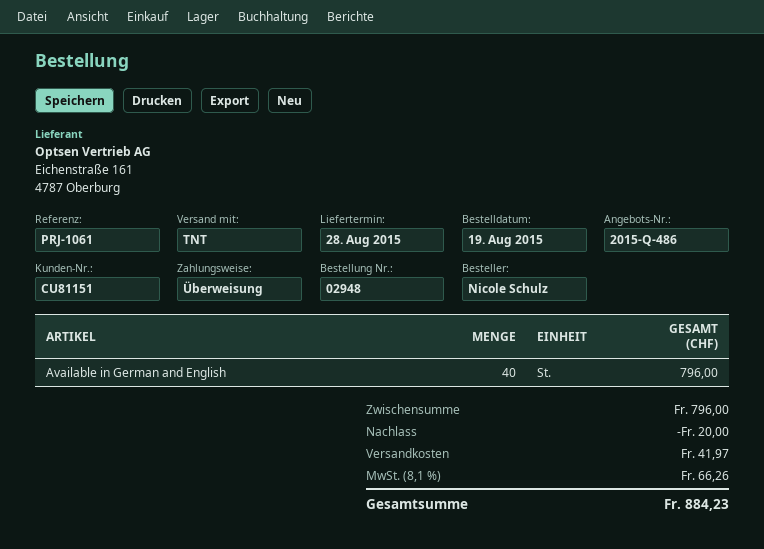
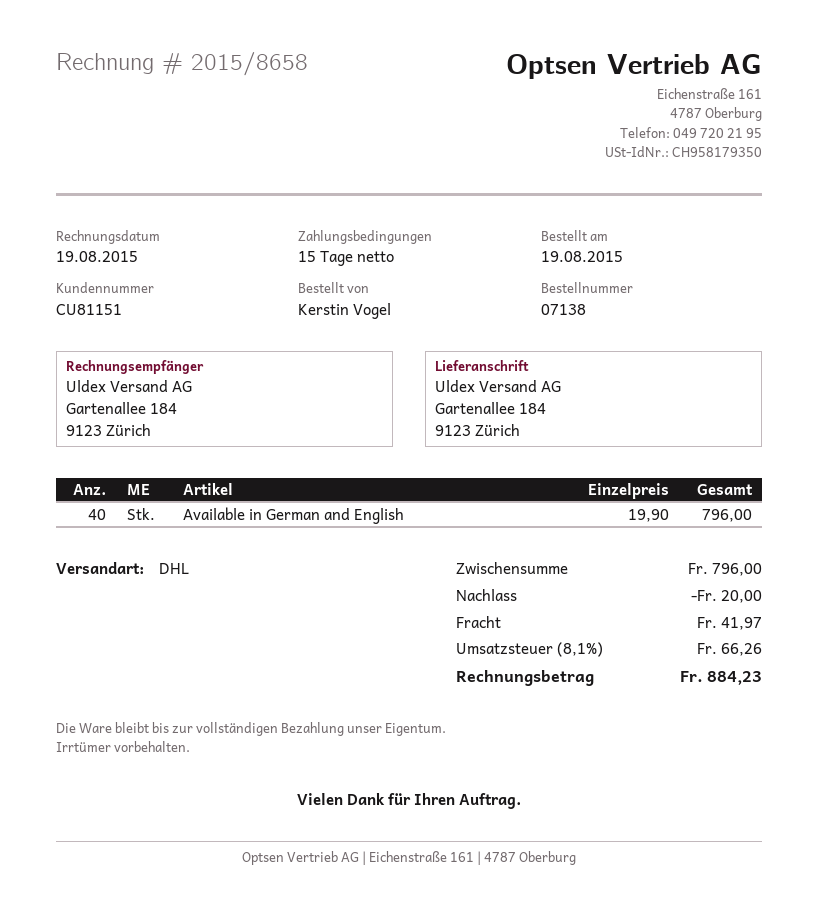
order number: 02948 -> 07138
ordered by: Nicole Schulz -> Kerstin Vogel
shipping method: TNT -> DHL

